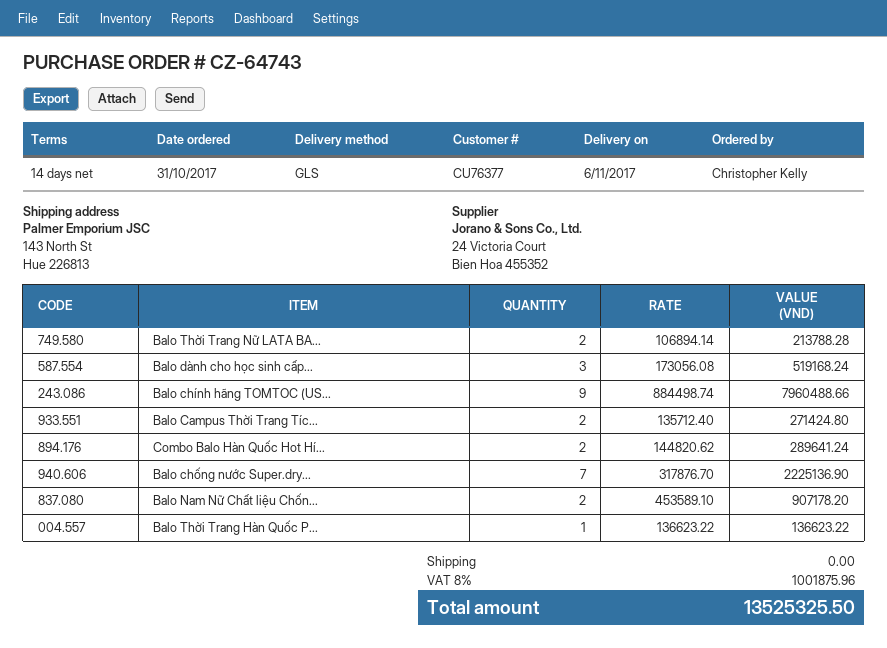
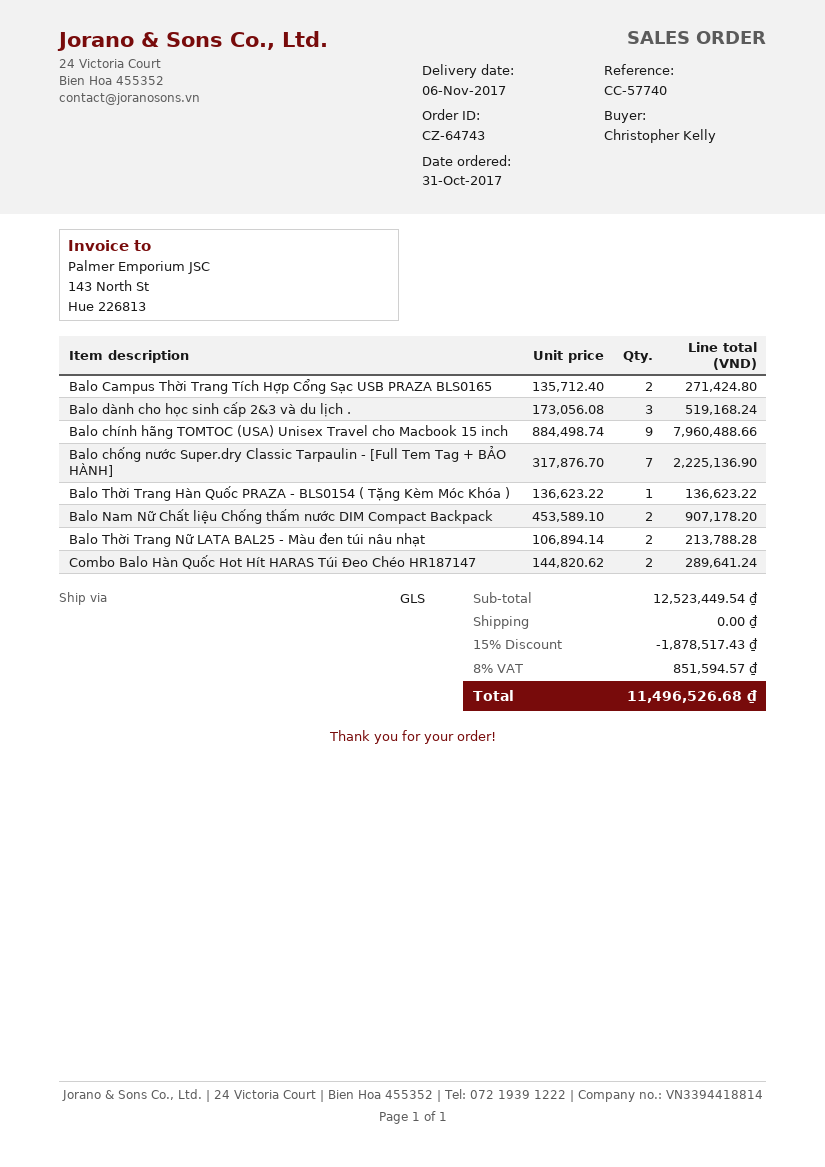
discount: none -> 15% = 1878517.43
tax: 8% = 1001875.96 -> 8% = 851594.57
total: 13525325.50 -> 11496526.68

